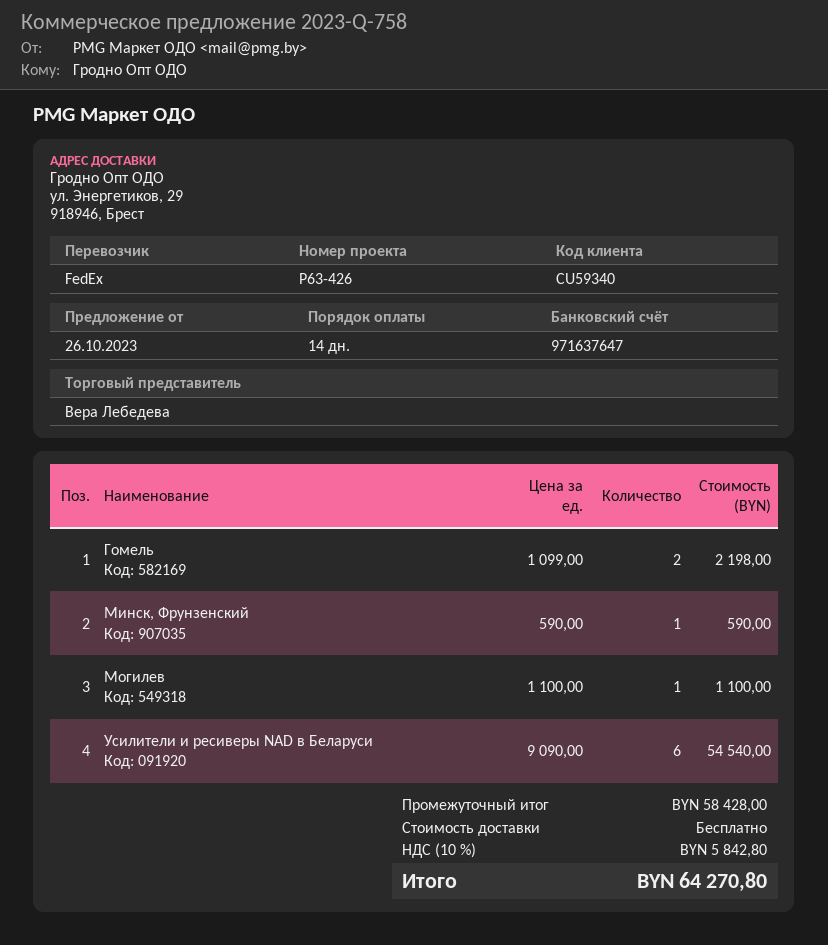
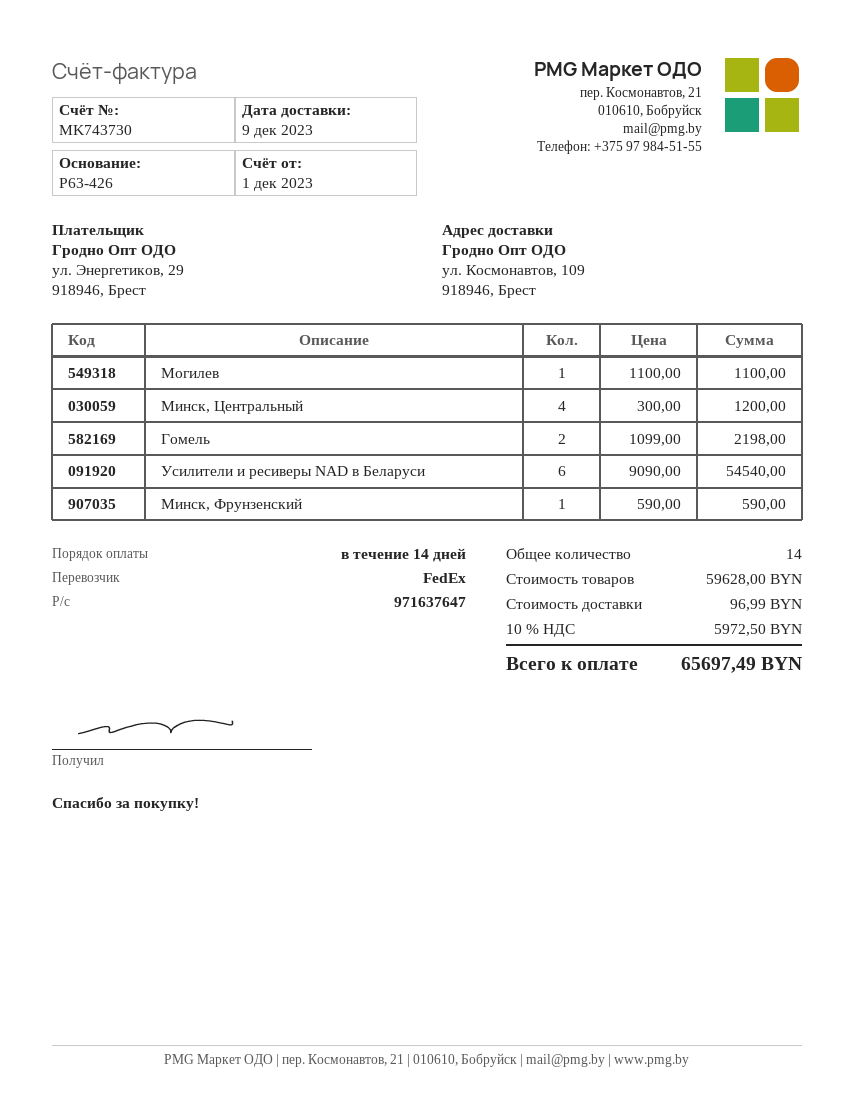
ship to: ул. Энергетиков, 29, 918946, Брест -> ул. Космонавтов, 109, 918946, Брест
Минск, Центральный: none -> 4 x 300.00 = 1200.00
subtotal: 58428.00 -> 59628.00
shipping: 0.00 -> 96.99
tax: 10% = 5842.80 -> 10% = 5972.50
total: 64270.80 -> 65697.49

